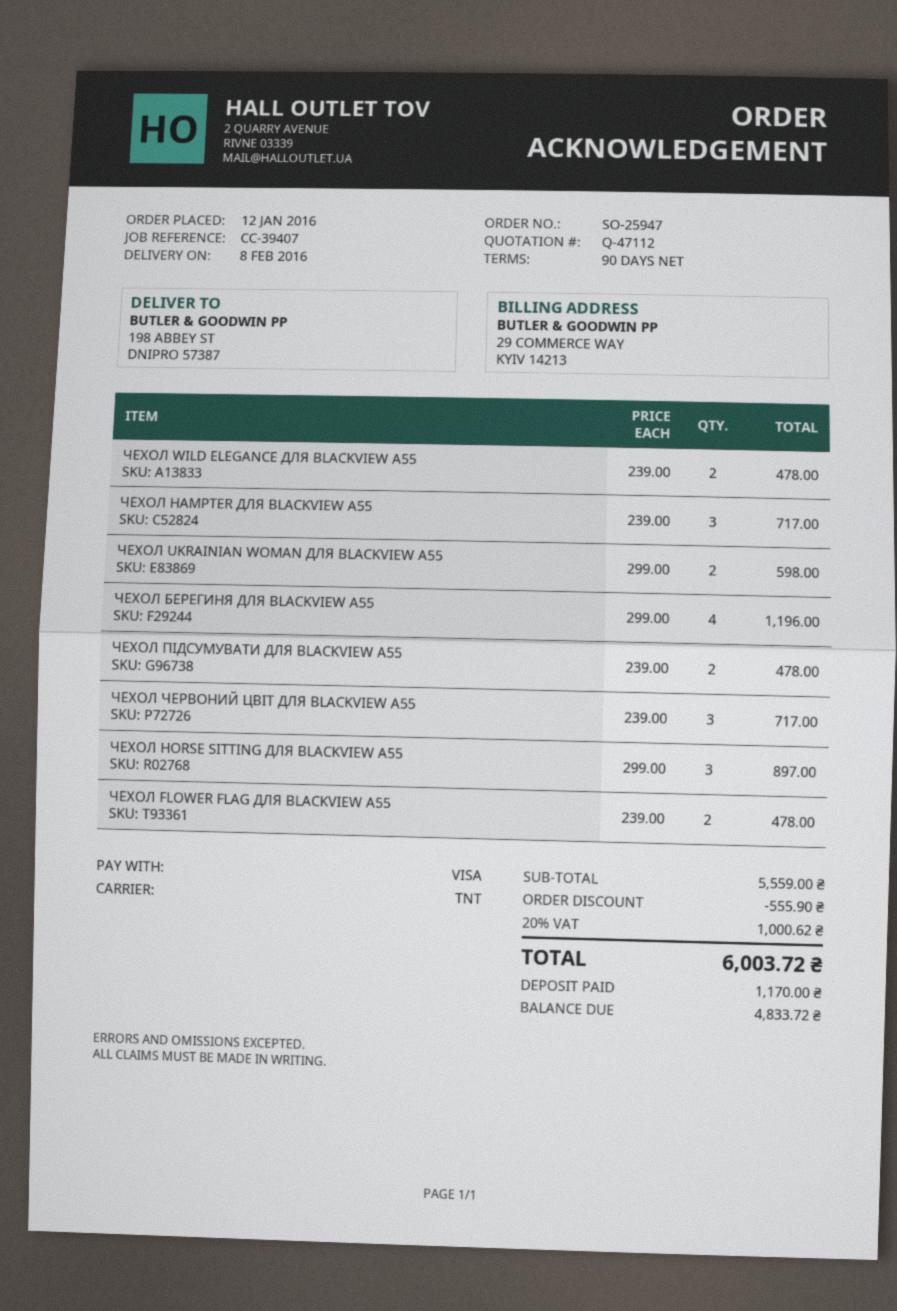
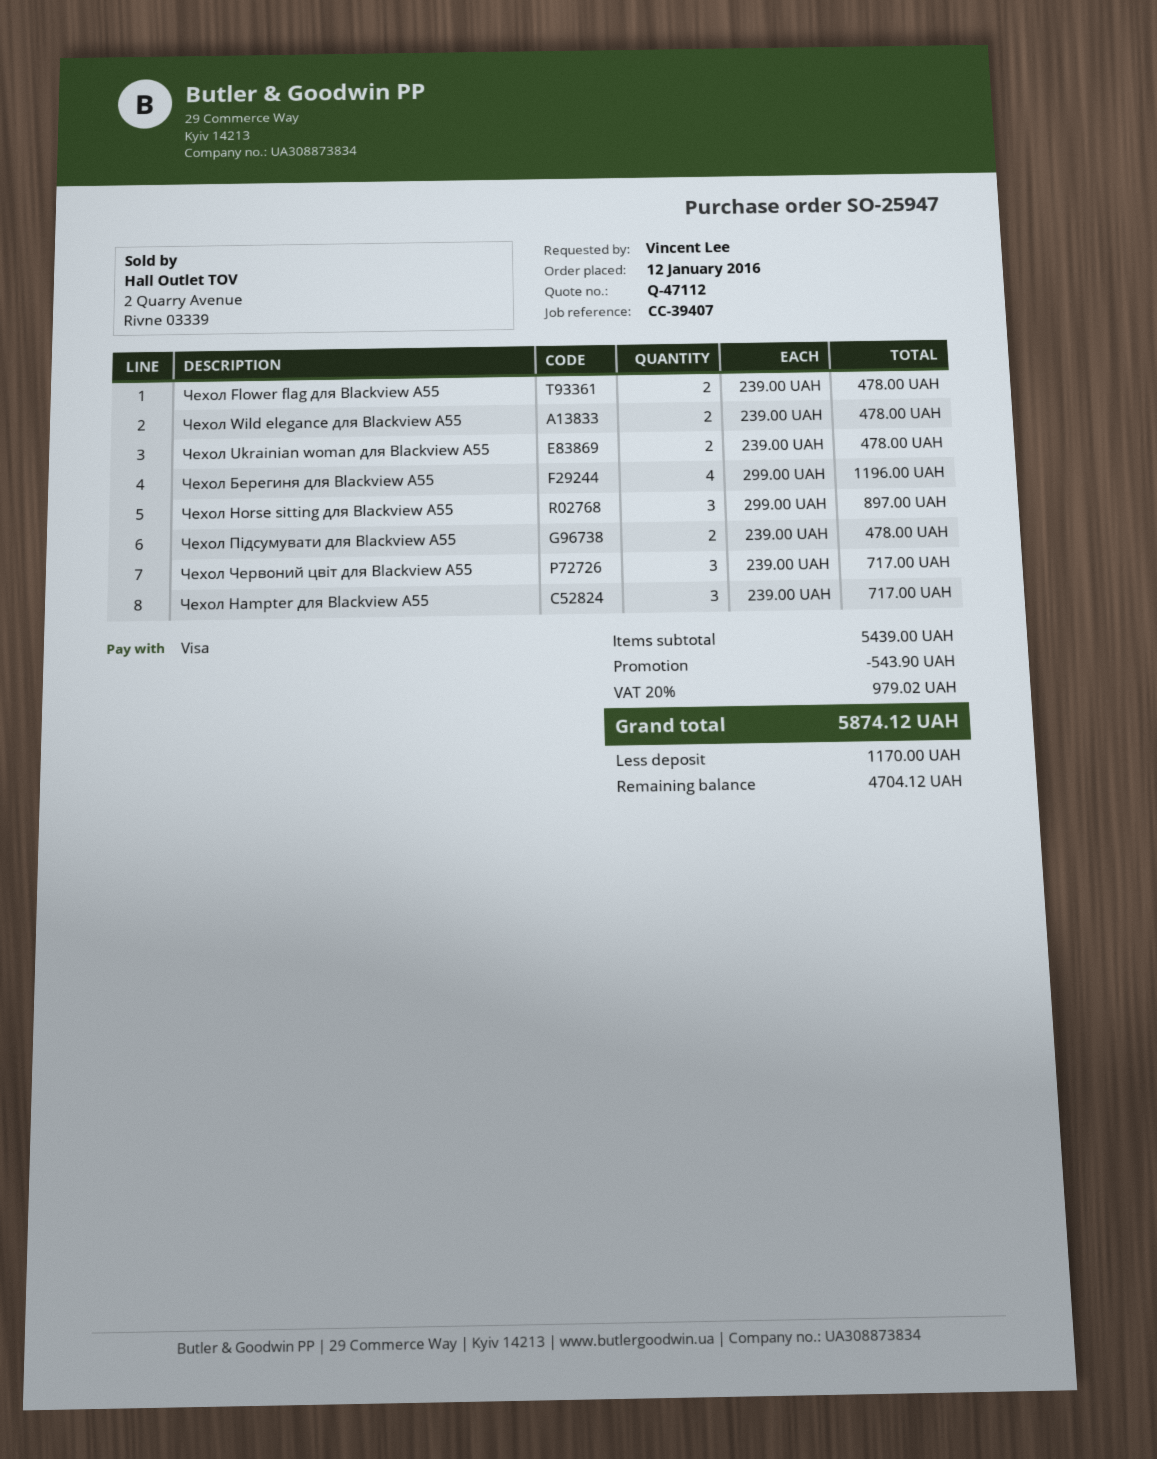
ЧЕХОЛ UKRAINIAN WOMAN ДЛЯ BLACKVIEW A55: 2 x 299.00 = 598.00 -> 2 x 239.00 = 478.00
subtotal: 5559.00 -> 5439.00
discount: 555.90 -> 543.90
tax: 20% = 1000.62 -> 20% = 979.02
total: 6003.72 -> 5874.12
balance: 4833.72 -> 4704.12

